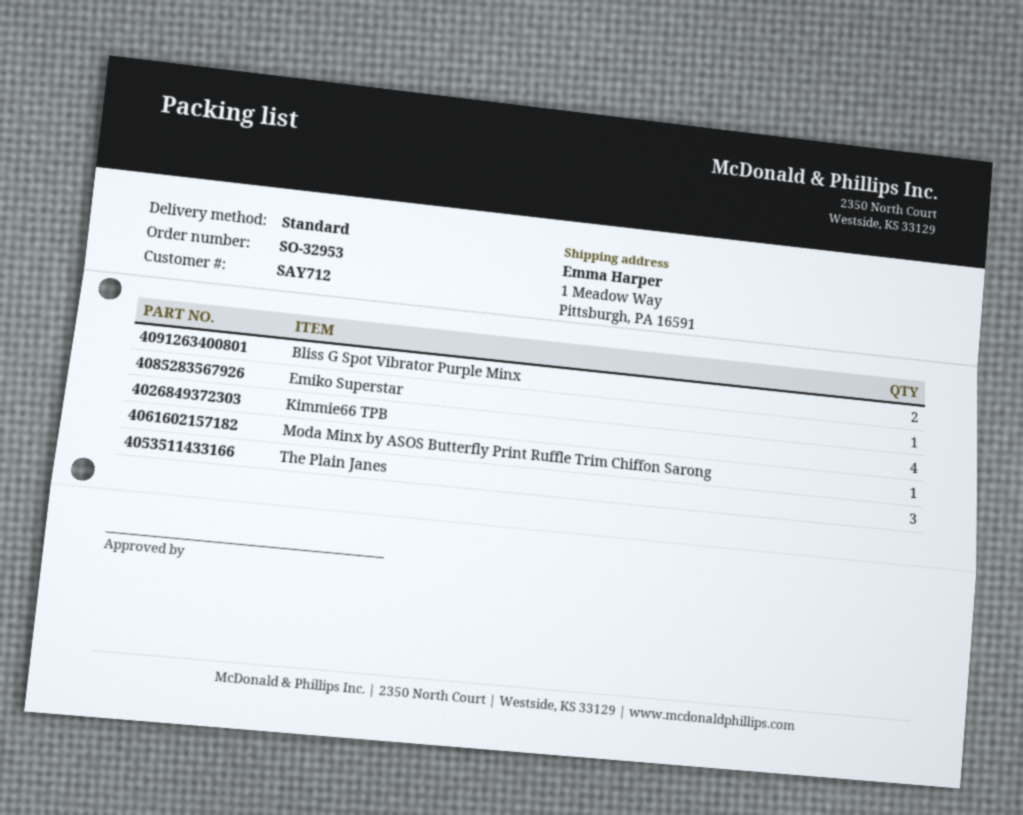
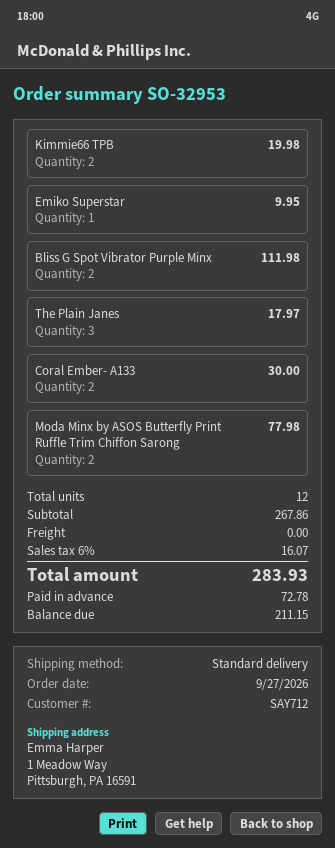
Kimmie66 TPB: 4 -> 2
Moda Minx by ASOS Butterfly Print Ruffle Trim Chiffon Sarong: 1 -> 2
Coral Ember- A133: none -> 2

